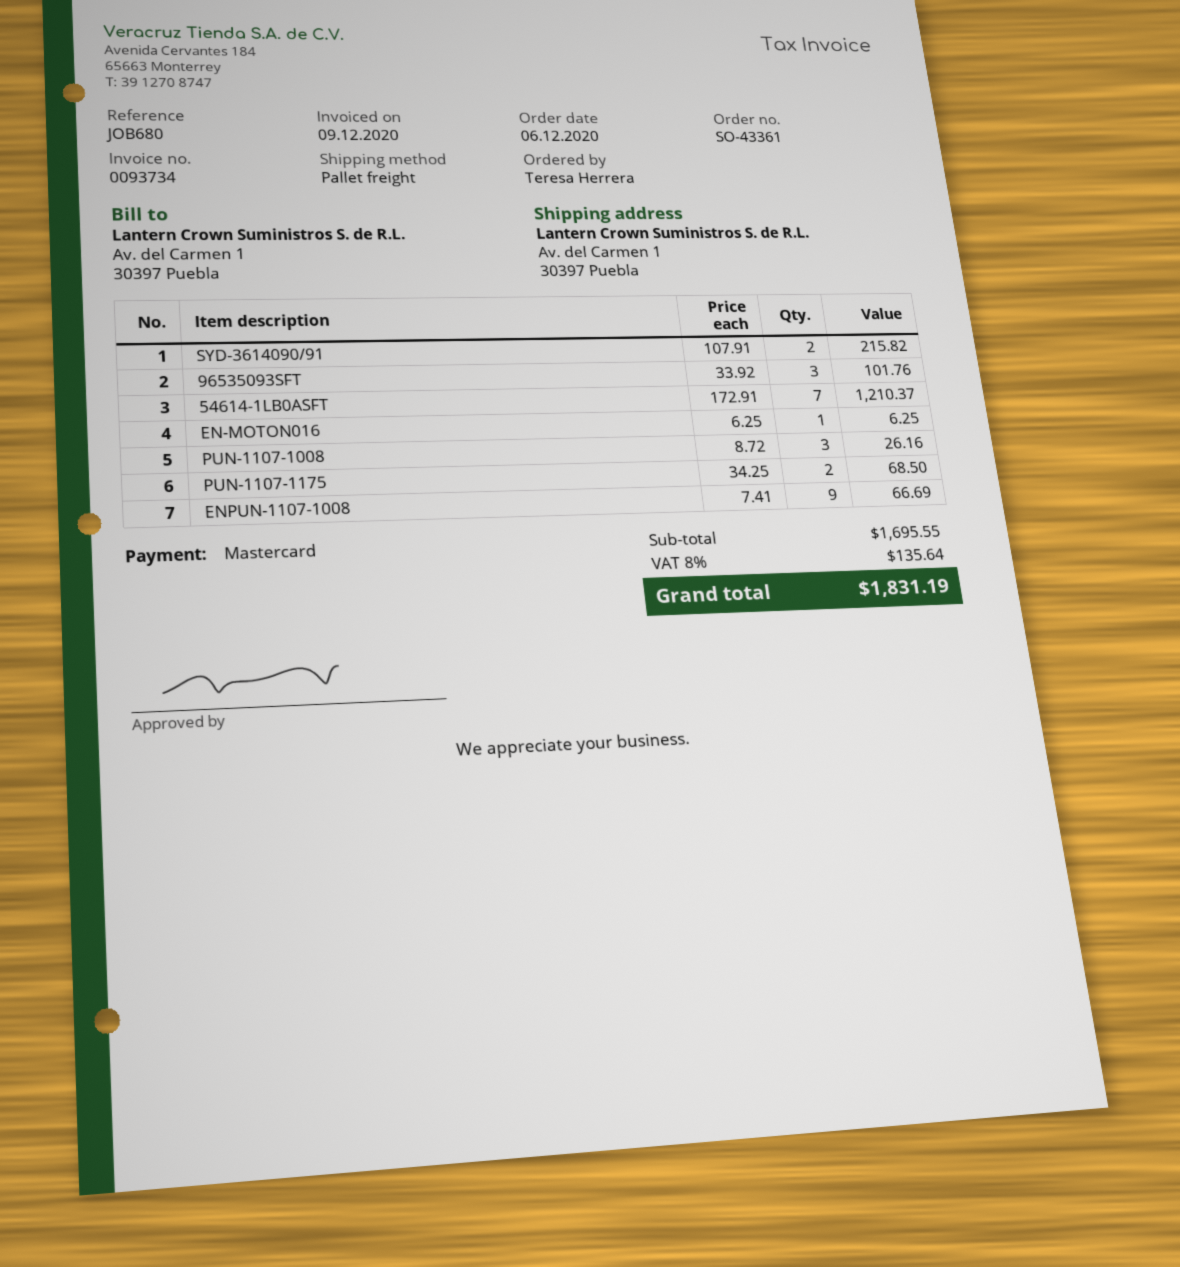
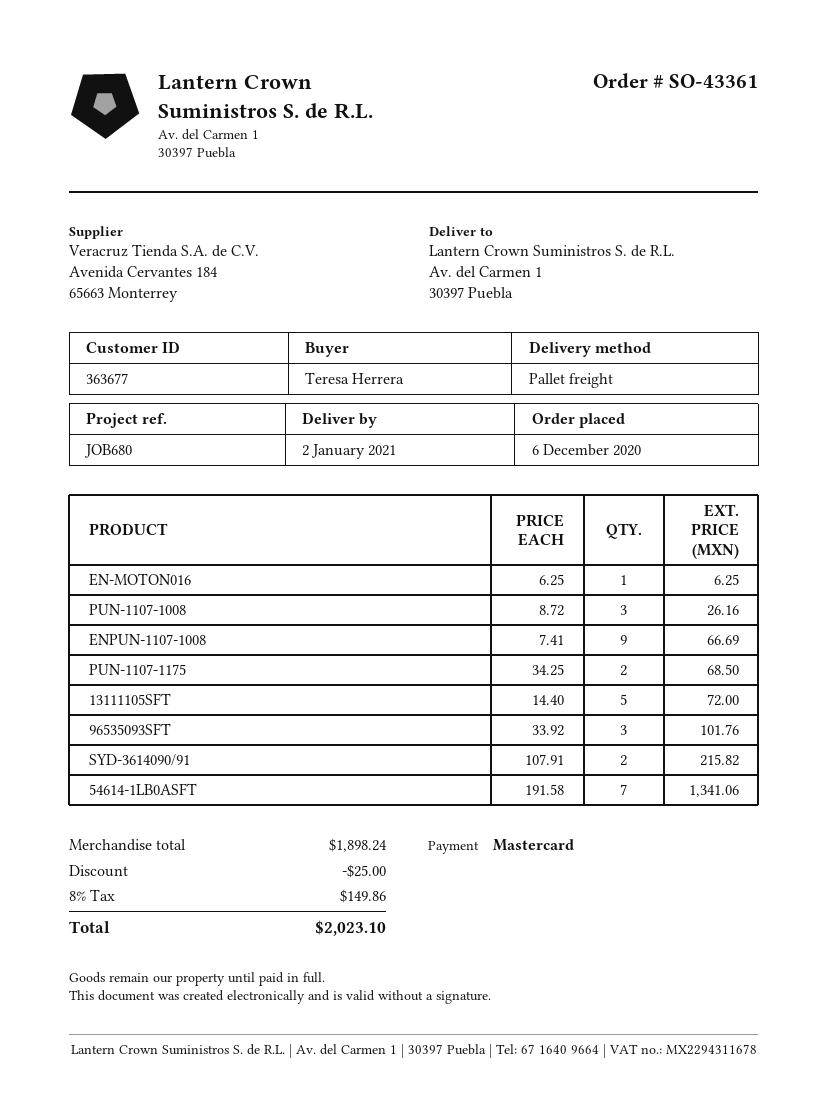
54614-1LB0ASFT: 7 x 172.91 = 1210.37 -> 7 x 191.58 = 1341.06
13111105SFT: none -> 5 x 14.40 = 72.00
subtotal: 1695.55 -> 1898.24
discount: none -> 25.00
tax: 8% = 135.64 -> 8% = 149.86
total: 1831.19 -> 2023.10

